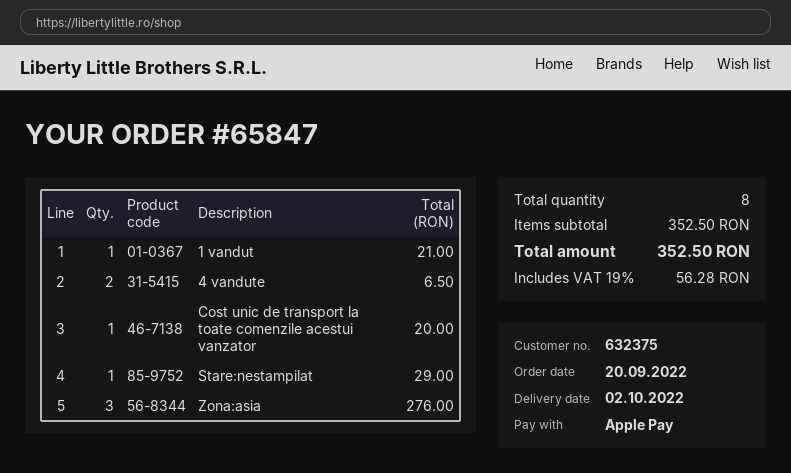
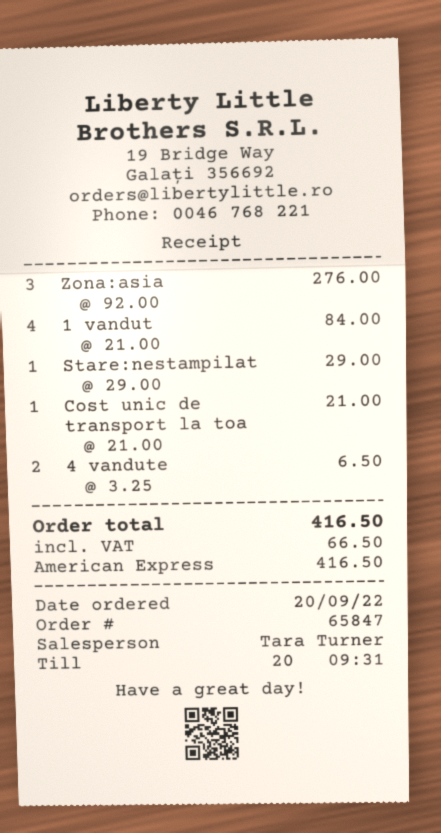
payment method: Apple Pay -> American Express
1 vandut: 1 for 21.00 -> 4 for 84.00
Cost unic de transport la toate comenzile acestui vanzator: 1 for 20.00 -> 1 for 21.00
tax: 56.28 -> 66.50
total: 352.50 -> 416.50

